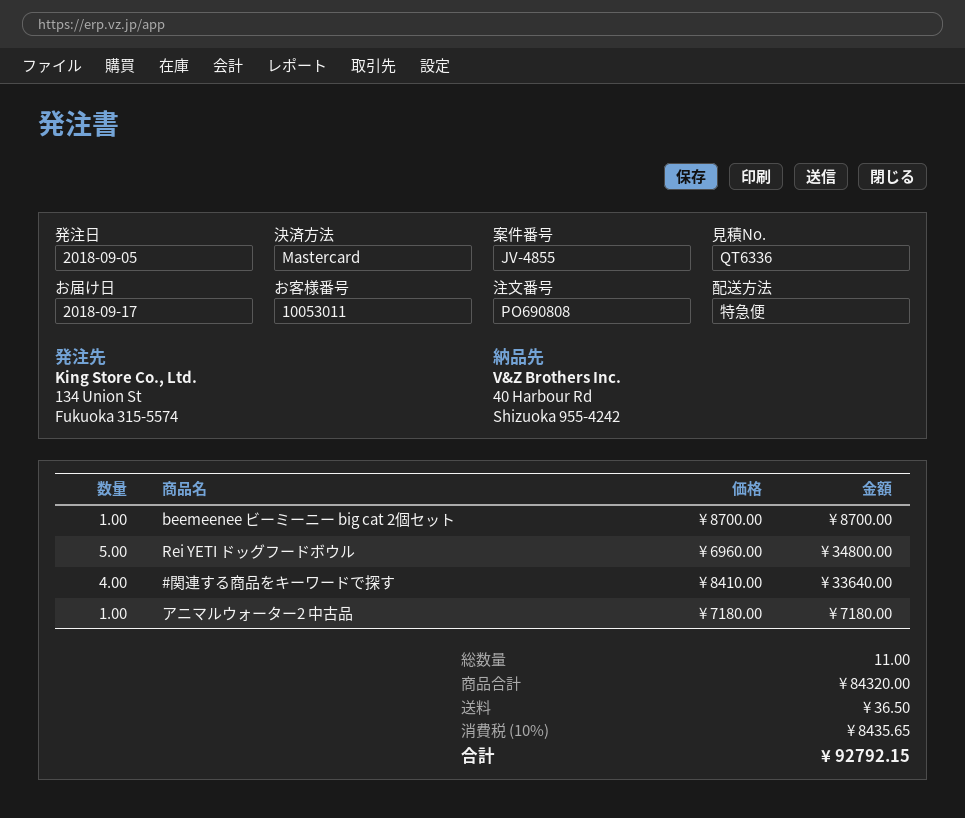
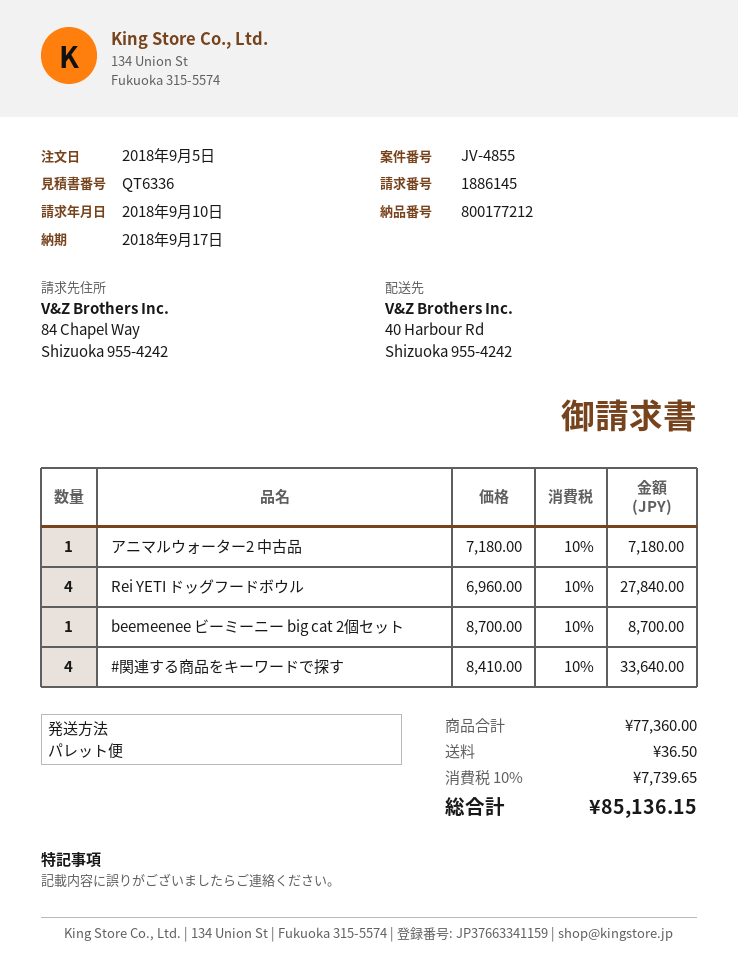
shipping method: express -> pallet freight
Rei YETI ドッグフードボウル: 5 x 6960.00 = 34800.00 -> 4 x 6960.00 = 27840.00
subtotal: 84320.00 -> 77360.00
tax: 10% = 8435.65 -> 10% = 7739.65
total: 92792.15 -> 85136.15

